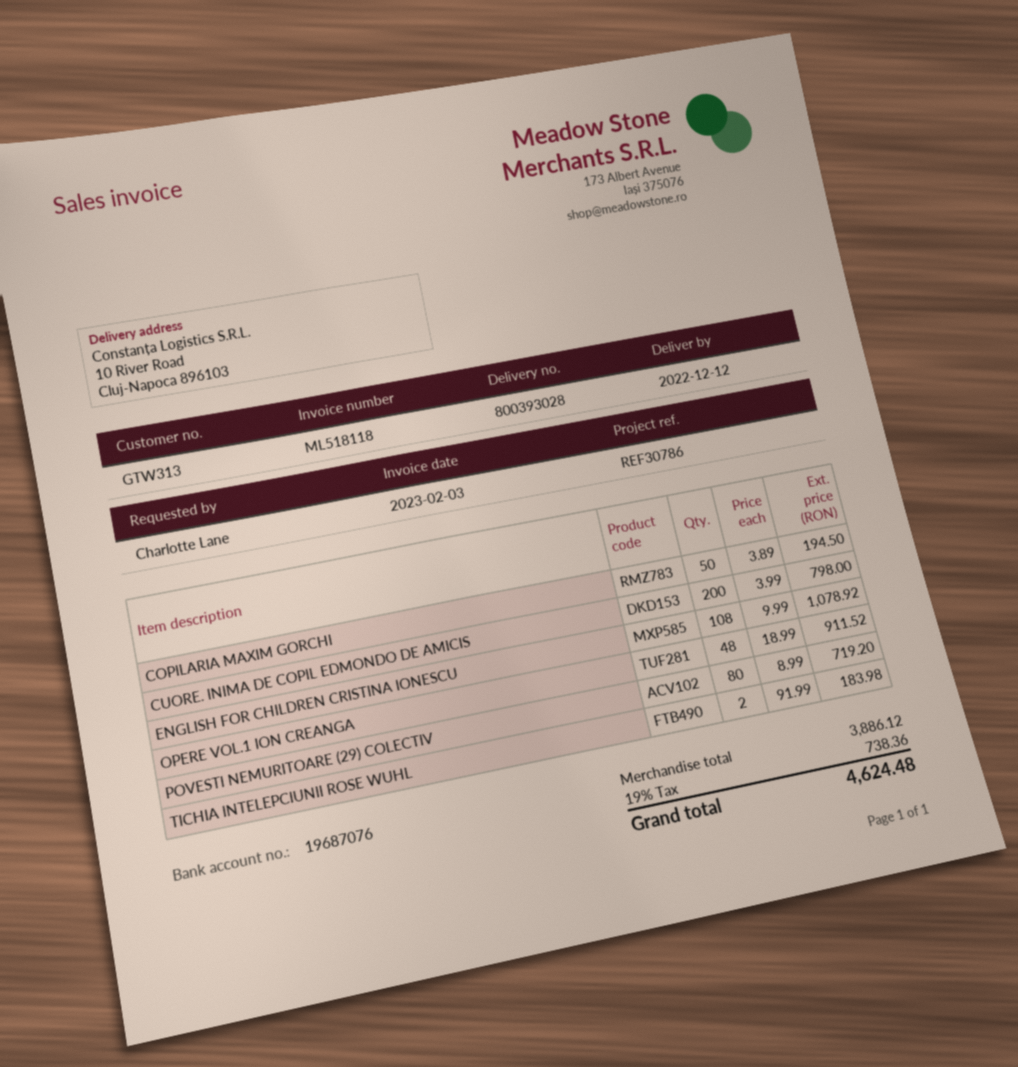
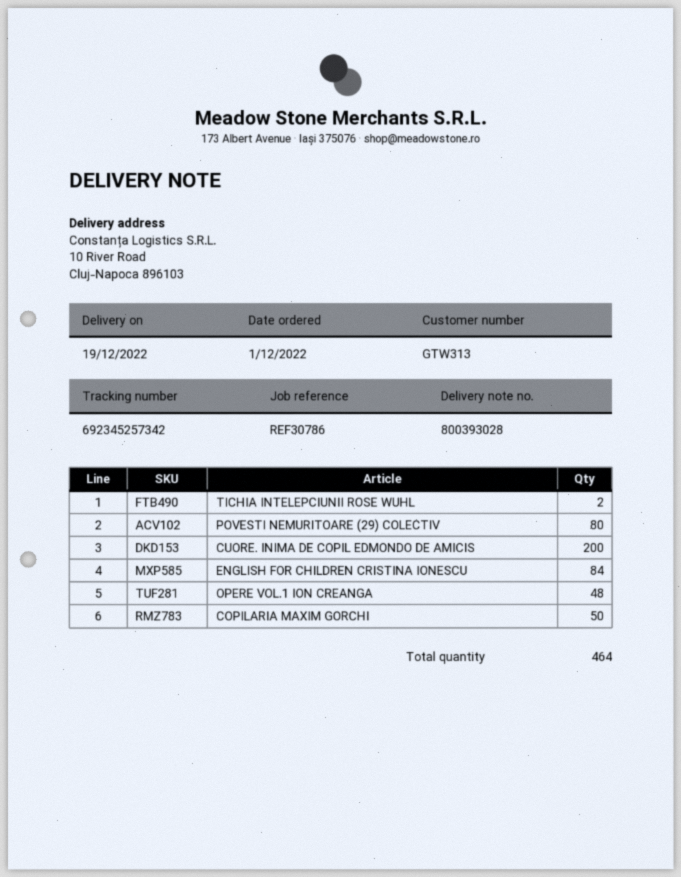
delivery date: 2022-12-12 -> 2022-12-19
ENGLISH FOR CHILDREN CRISTINA IONESCU: 108 -> 84

